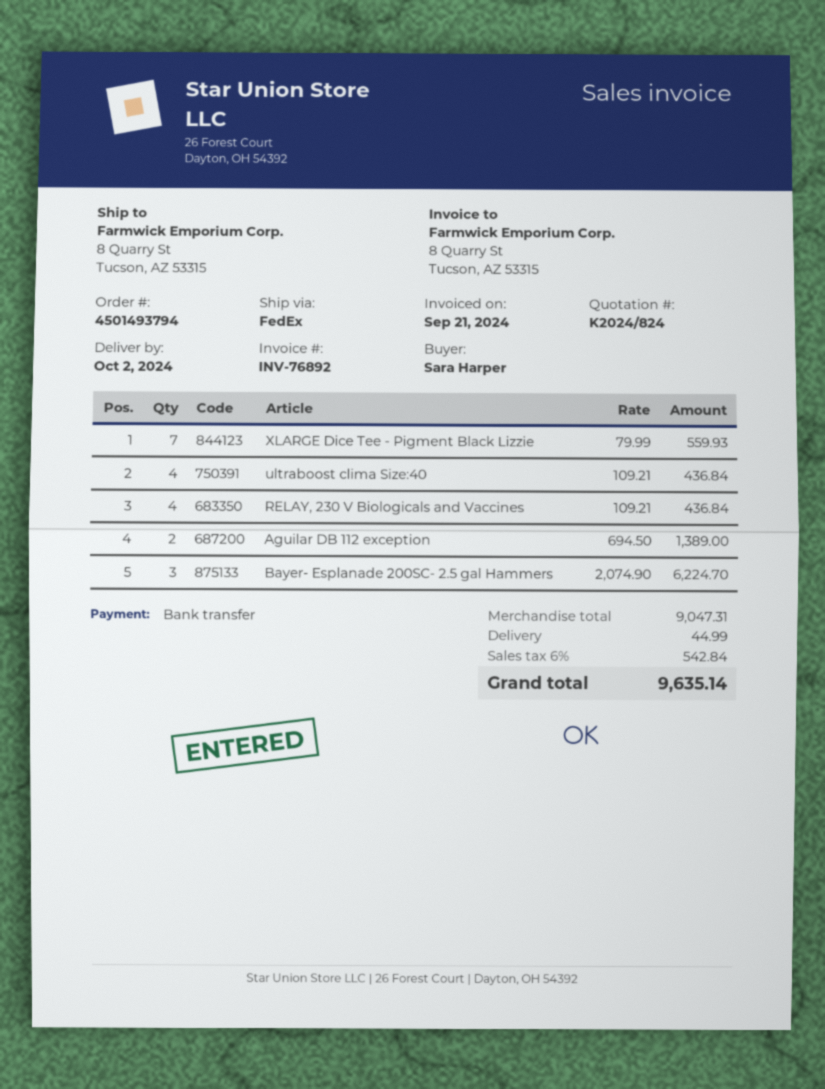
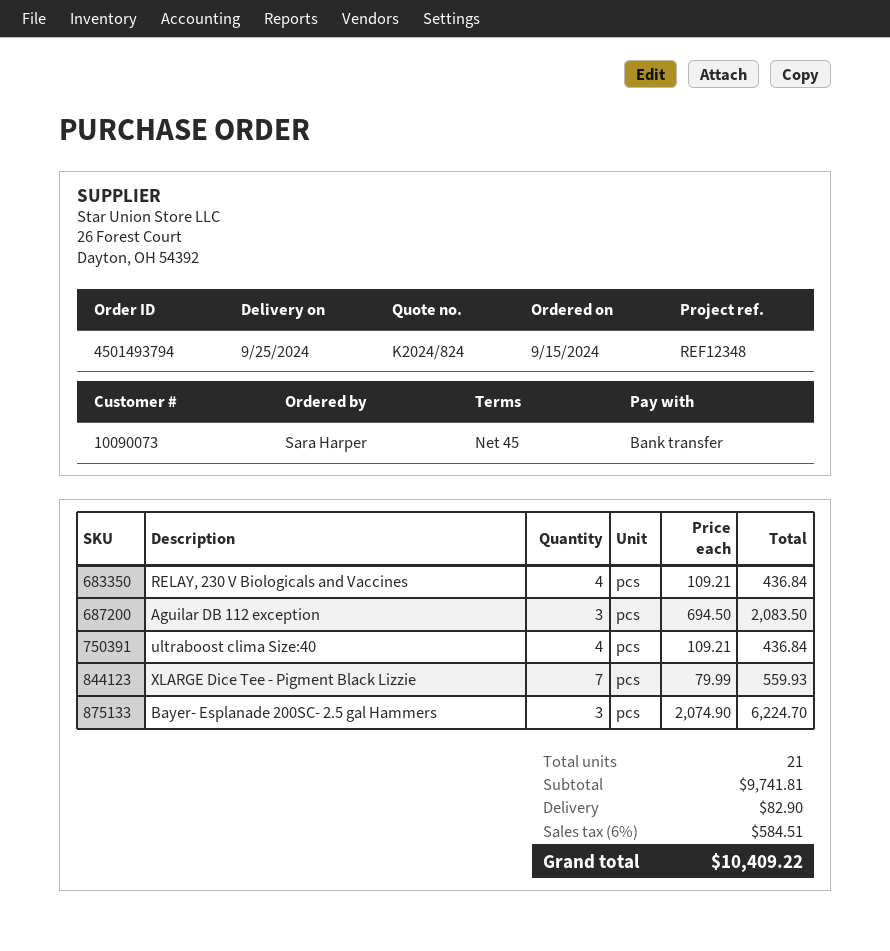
delivery date: 2024-10-02 -> 2024-09-25
Aguilar DB 112 exception: 2 x 694.50 = 1389.00 -> 3 x 694.50 = 2083.50
subtotal: 9047.31 -> 9741.81
shipping: 44.99 -> 82.90
tax: 6% = 542.84 -> 6% = 584.51
total: 9635.14 -> 10409.22

